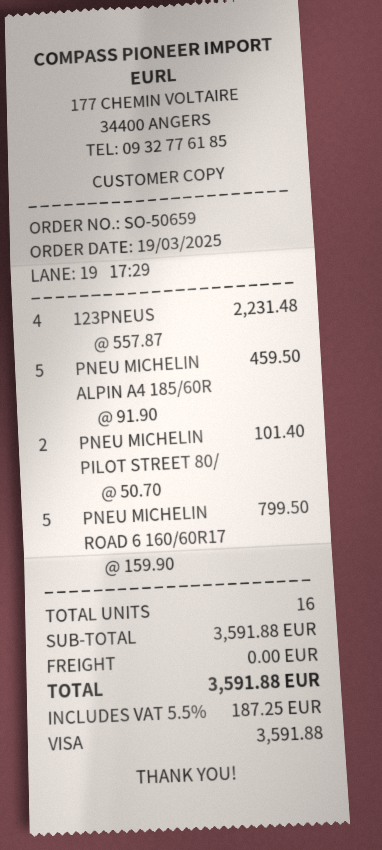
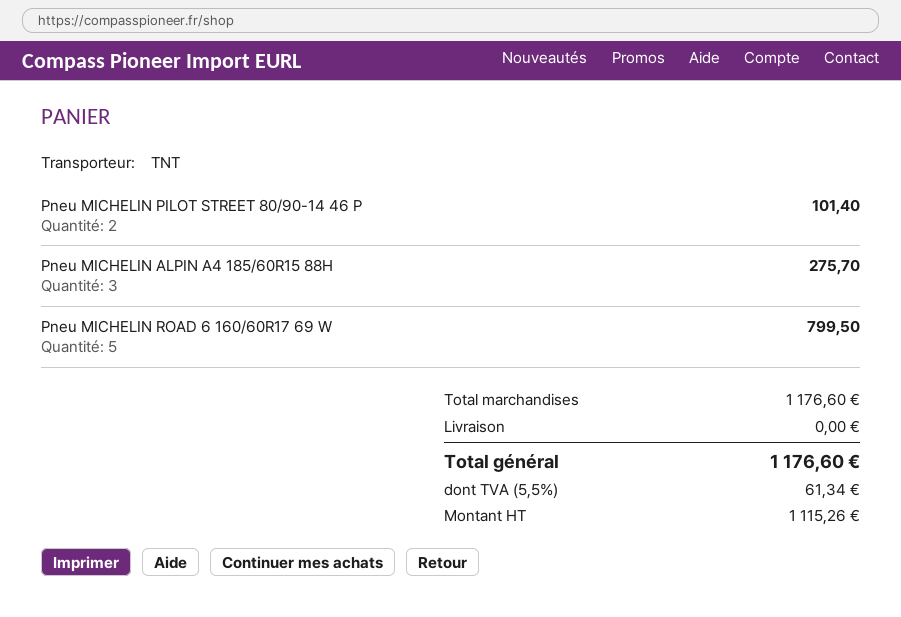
123PNEUS: 4 for 2231.48 -> none
PNEU MICHELIN ALPIN A4 185/60R: 5 for 459.50 -> 3 for 275.70
subtotal: 3591.88 -> 1176.60
tax: 5.5% = 187.25 -> 5.5% = 61.34
total: 3591.88 -> 1176.60

